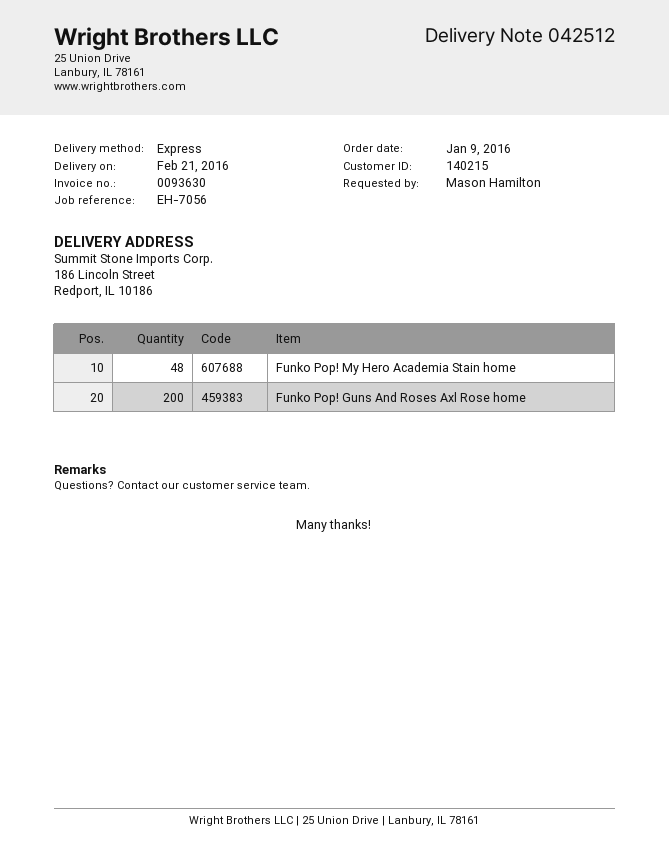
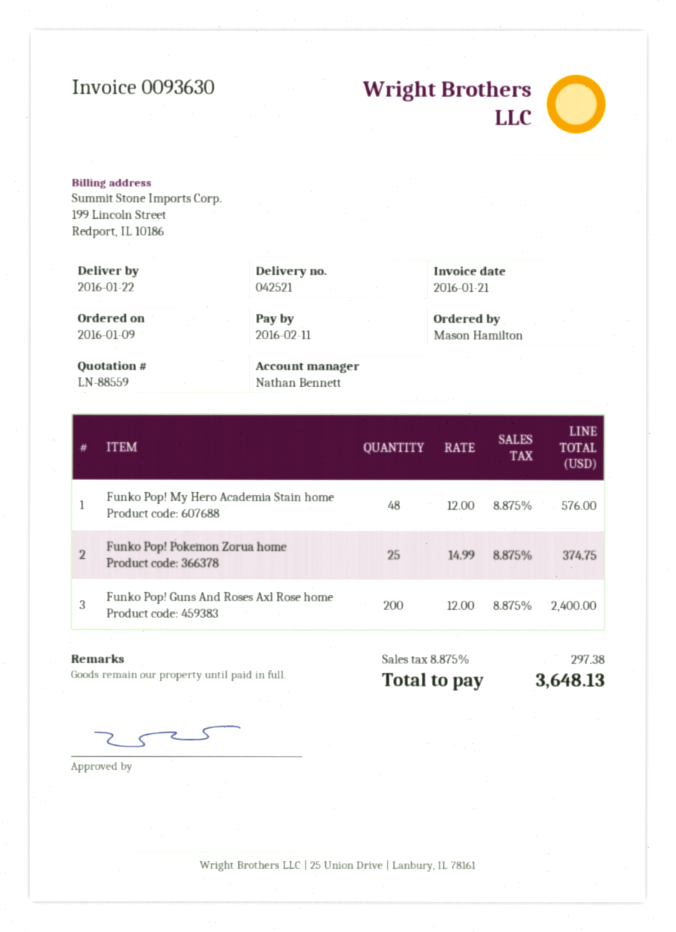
delivery note number: 042512 -> 042521
delivery date: 2016-02-21 -> 2016-01-22
Funko Pop! Pokemon Zorua home: none -> 25

